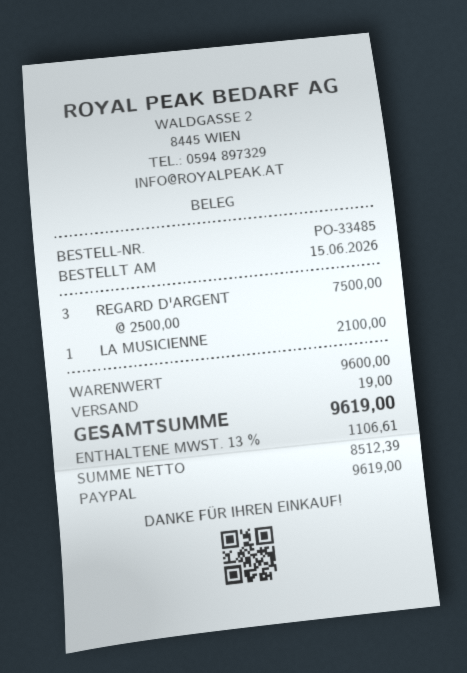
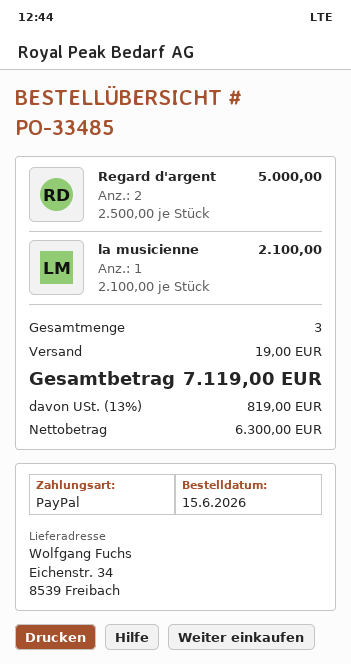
REGARD D'ARGENT: 3 x 2500.00 = 7500.00 -> 2 x 2500.00 = 5000.00
net: 8512.39 -> 6300.00
tax: 13% = 1106.61 -> 13% = 819.00
total: 9619.00 -> 7119.00

